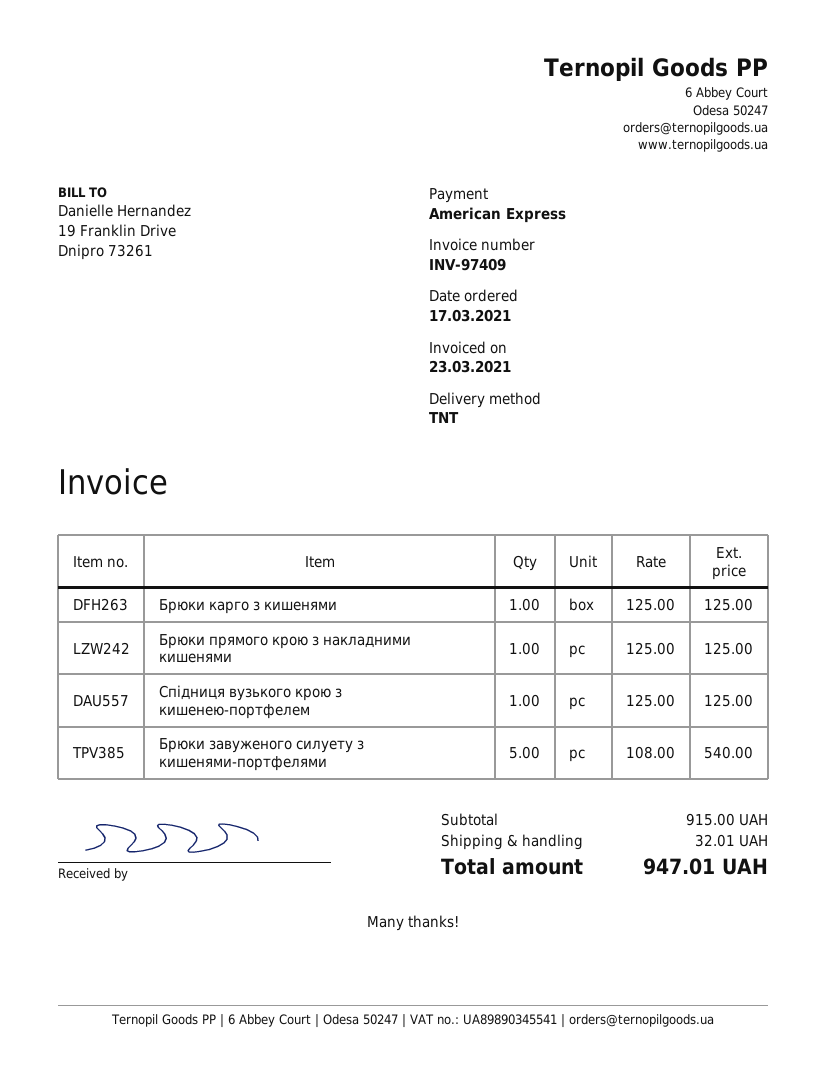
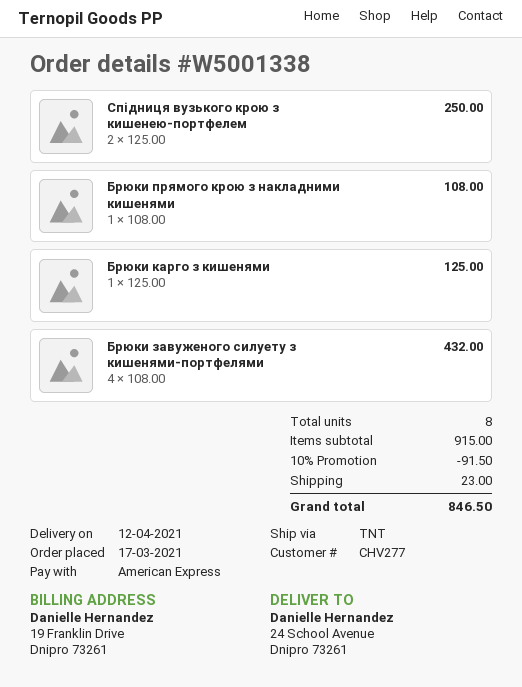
Брюки прямого крою з накладними кишенями: 1 x 125.00 = 125.00 -> 1 x 108.00 = 108.00
Спідниця вузького крою з кишенею-портфелем: 1 x 125.00 = 125.00 -> 2 x 125.00 = 250.00
Брюки завуженого силуету з кишенями-портфелями: 5 x 108.00 = 540.00 -> 4 x 108.00 = 432.00
discount: none -> 10% = 91.50
shipping: 32.01 -> 23.00
total: 947.01 -> 846.50

